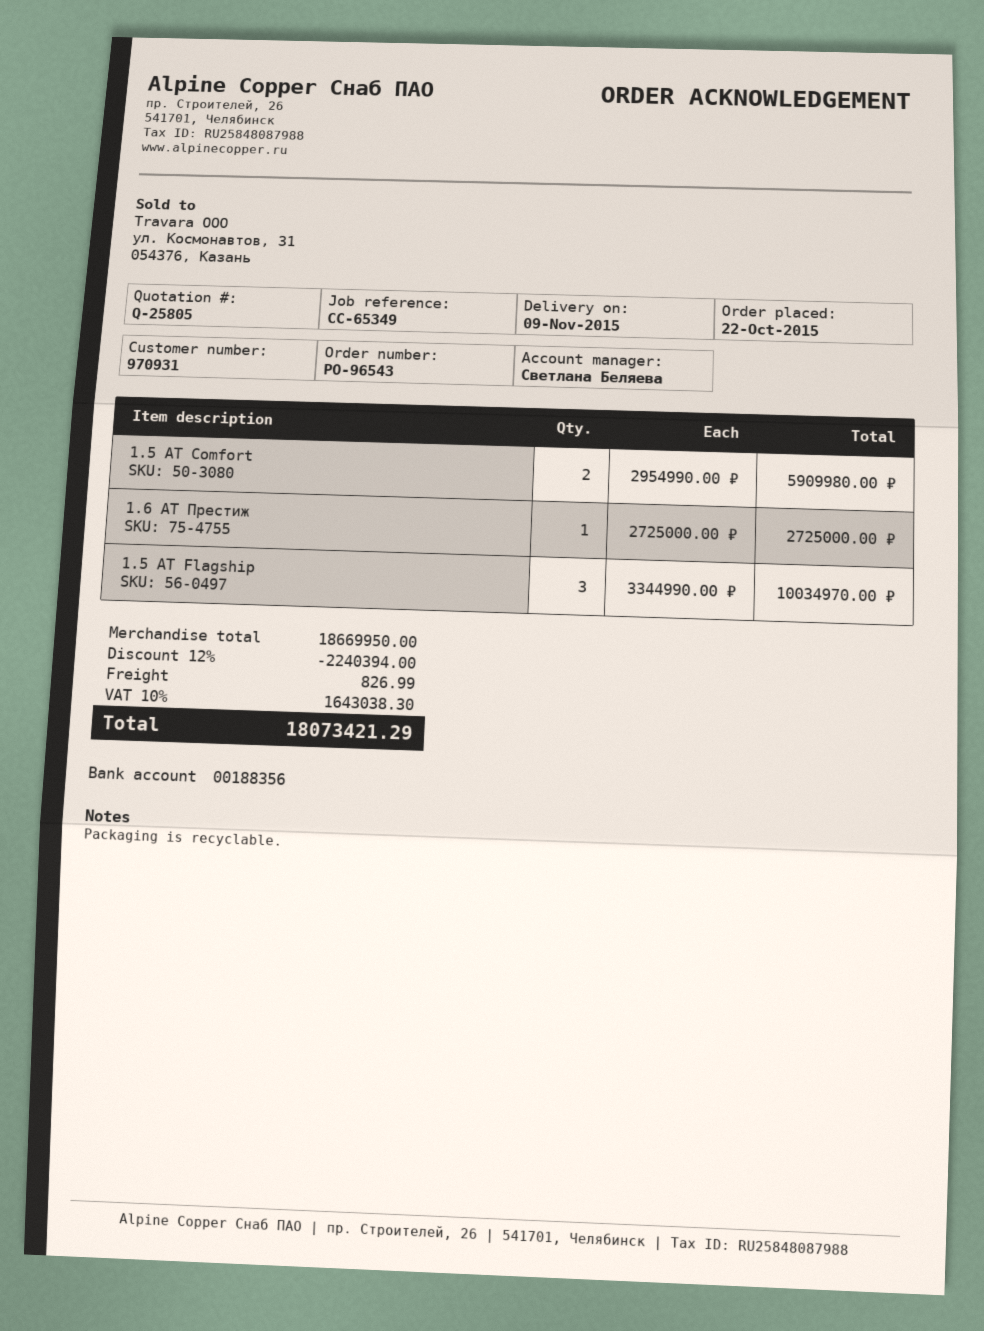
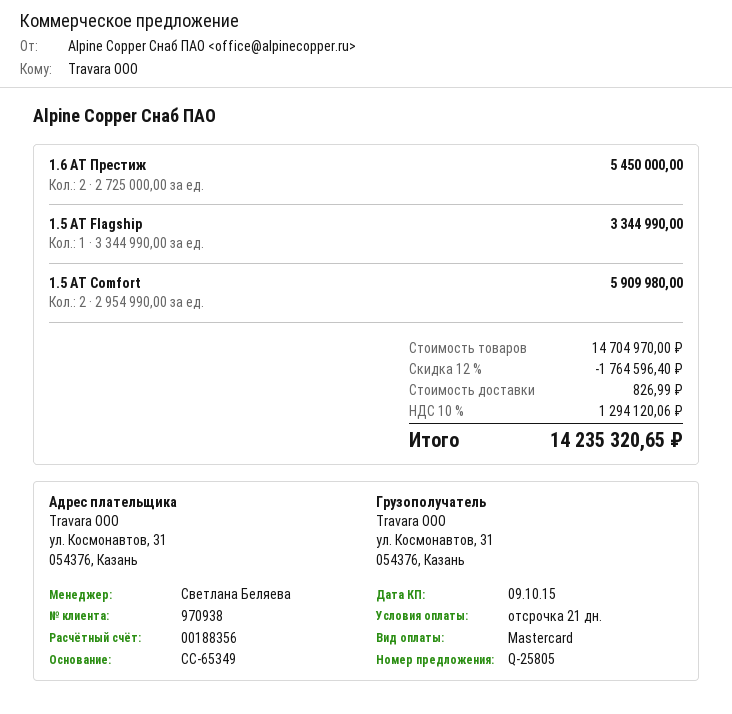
customer number: 970931 -> 970938
1.6 AT Престиж: 1 x 2725000.00 = 2725000.00 -> 2 x 2725000.00 = 5450000.00
1.5 AT Flagship: 3 x 3344990.00 = 10034970.00 -> 1 x 3344990.00 = 3344990.00
subtotal: 18669950.00 -> 14704970.00
discount: 12% = 2240394.00 -> 12% = 1764596.40
tax: 10% = 1643038.30 -> 10% = 1294120.06
total: 18073421.29 -> 14235320.65

